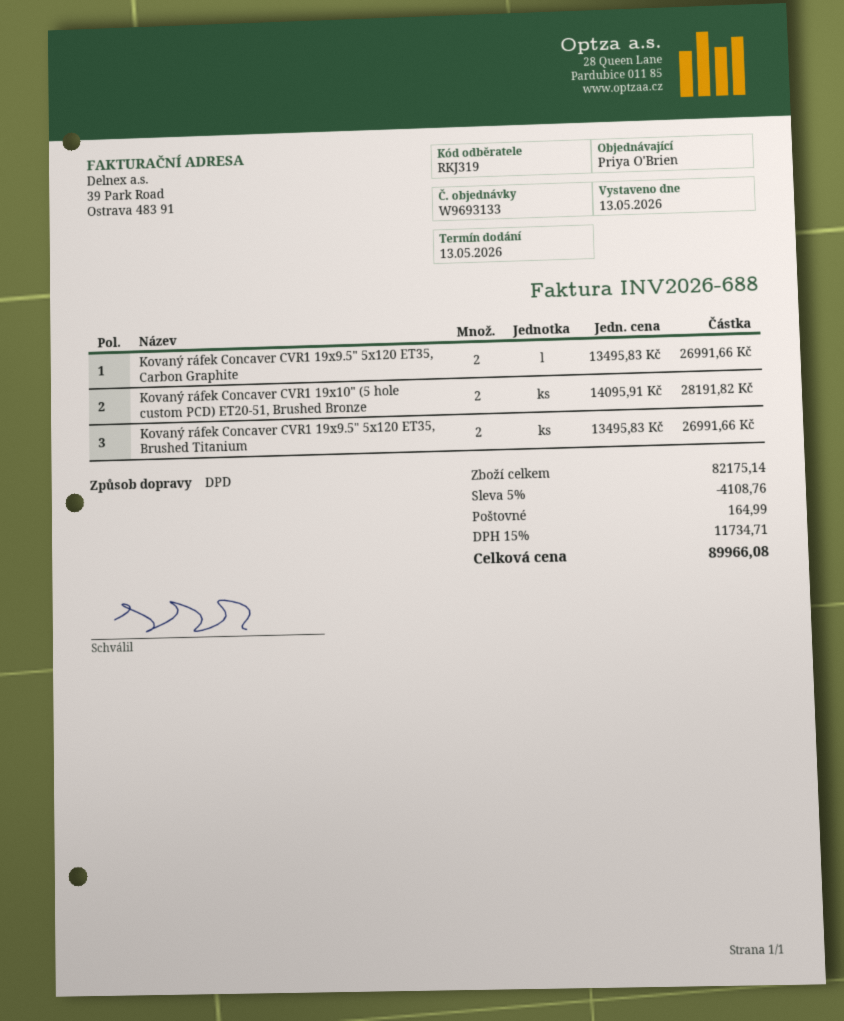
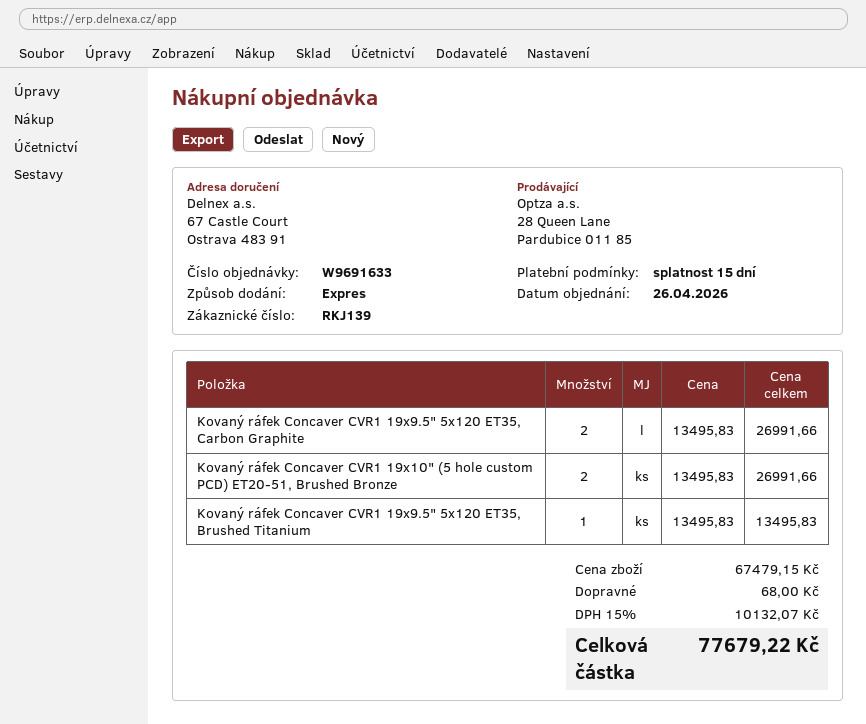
order number: W9693133 -> W9691633
customer number: RKJ319 -> RKJ139
shipping method: DPD -> express
Kovaný ráfek Concaver CVR1 19x10" (5 hole custom PCD) ET20-51, Brushed Bronze: 2 x 14095.91 = 28191.82 -> 2 x 13495.83 = 26991.66
Kovaný ráfek Concaver CVR1 19x9.5" 5x120 ET35, Brushed Titanium: 2 x 13495.83 = 26991.66 -> 1 x 13495.83 = 13495.83
subtotal: 82175.14 -> 67479.15
discount: 5% = 4108.76 -> none
shipping: 164.99 -> 68.00
tax: 15% = 11734.71 -> 15% = 10132.07
total: 89966.08 -> 77679.22

